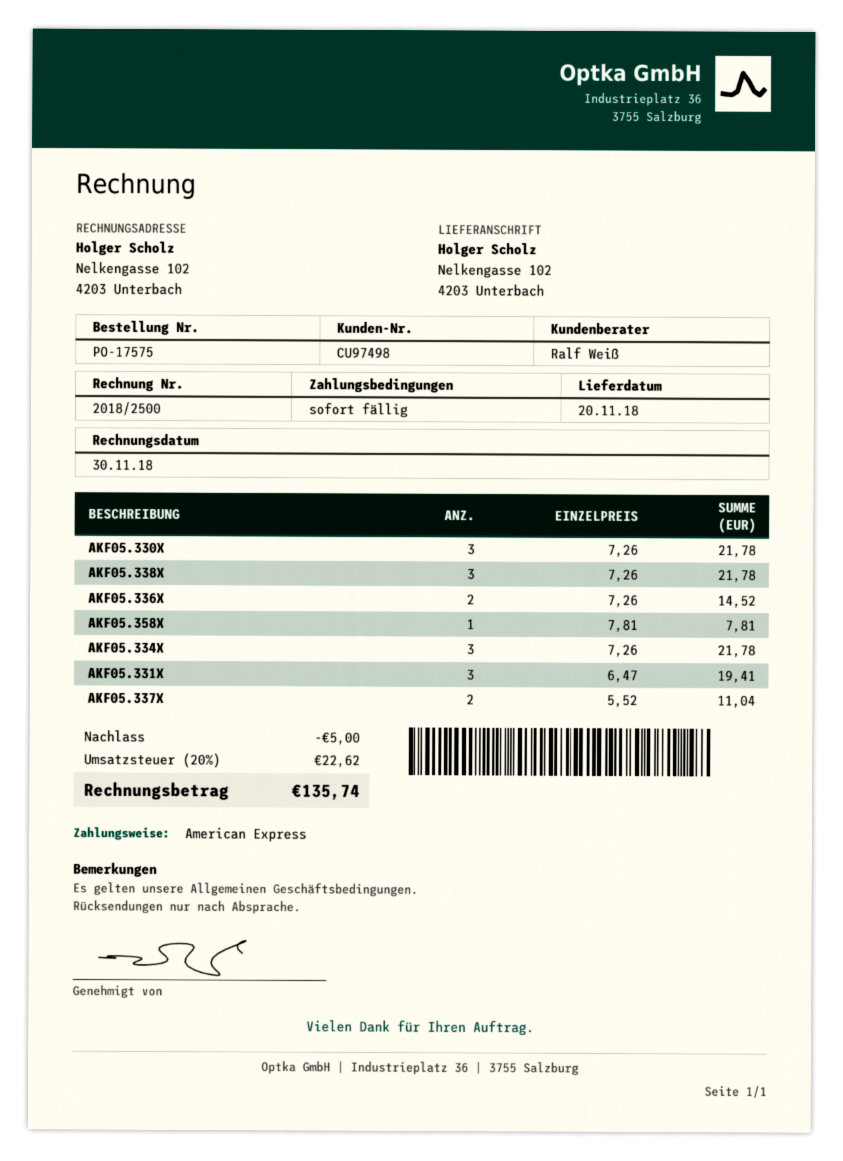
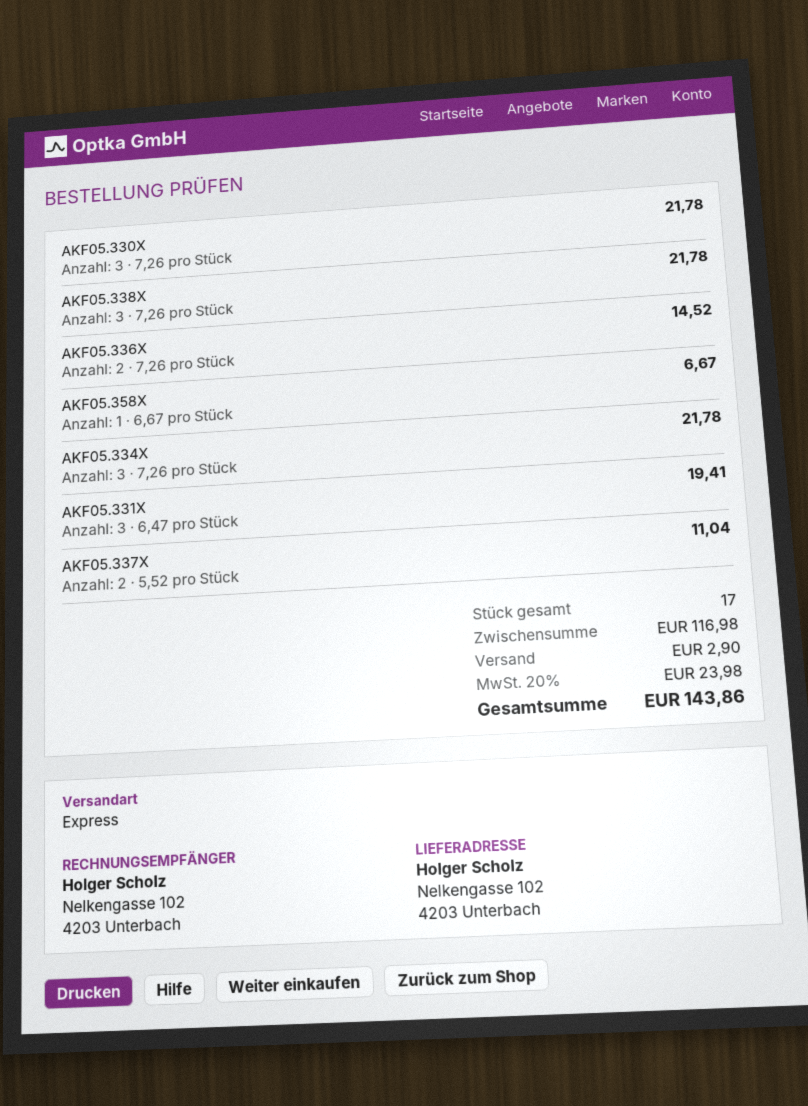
AKF05.358X: 1 x 7.81 = 7.81 -> 1 x 6.67 = 6.67
discount: 5.00 -> none
shipping: none -> 2.90
tax: 20% = 22.62 -> 20% = 23.98
total: 135.74 -> 143.86

